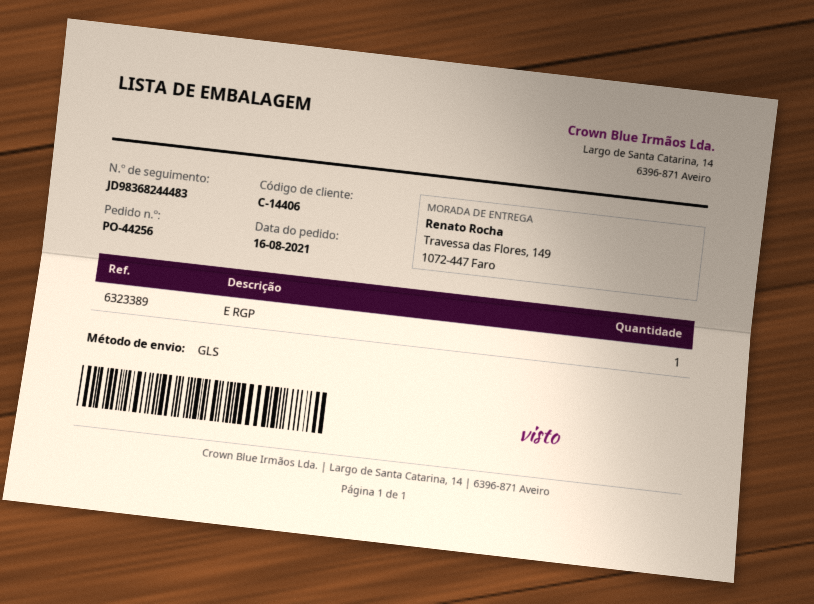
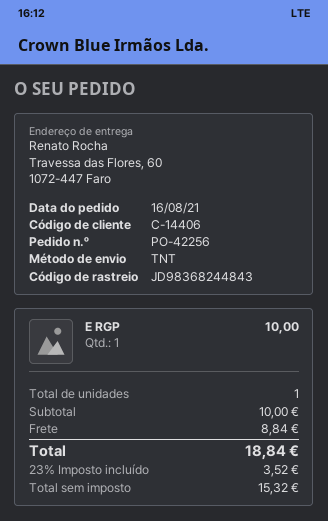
order number: PO-44256 -> PO-42256
shipping method: GLS -> TNT
tracking number: JD98368244483 -> JD98368244843
ship to: Travessa das Flores, 149, 1072-447 Faro -> Travessa das Flores, 60, 1072-447 Faro

